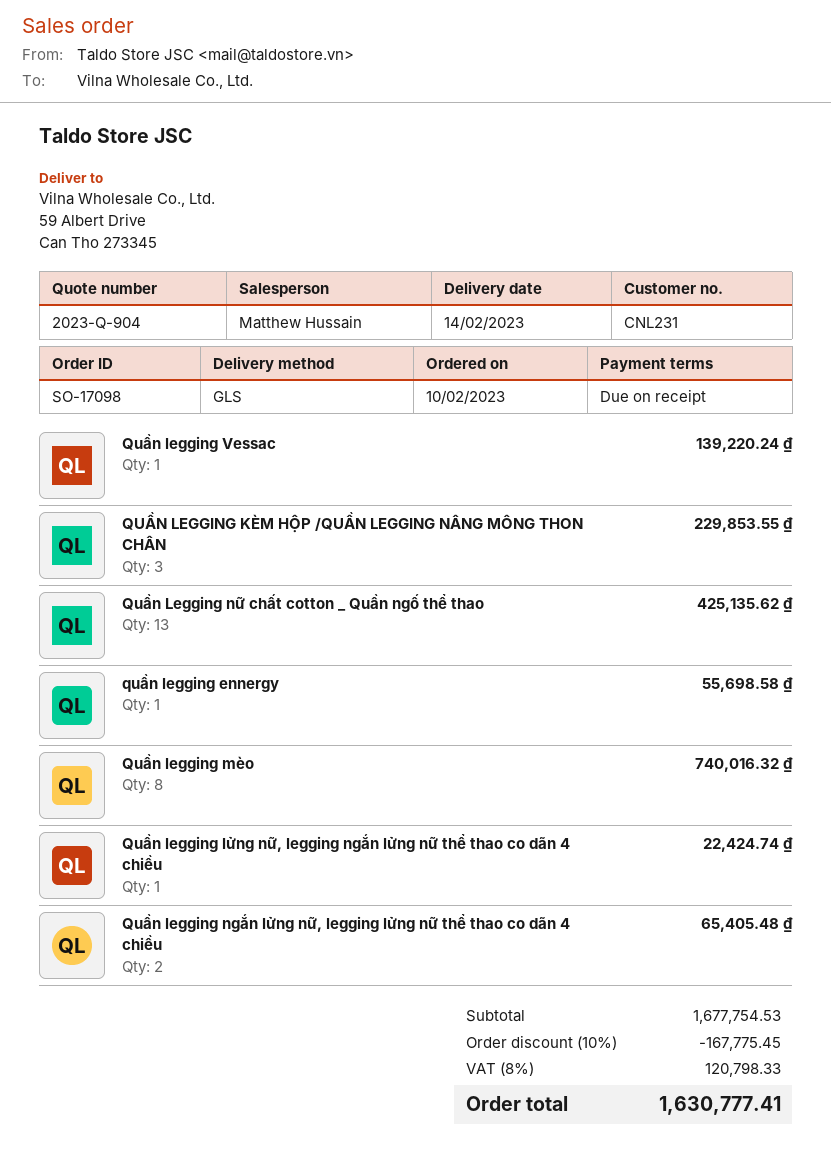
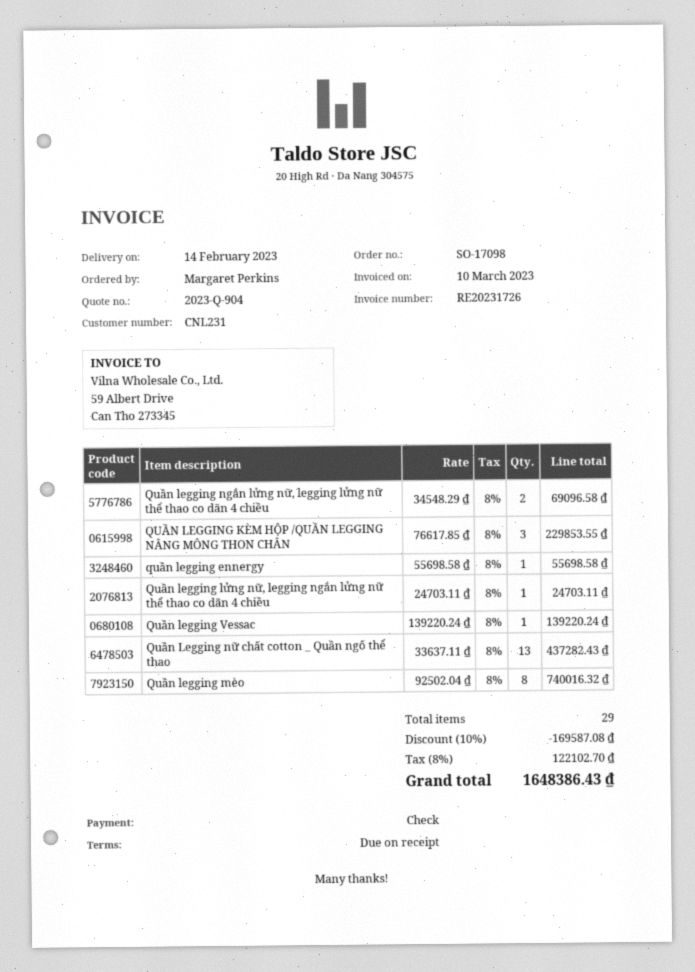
Quần Legging nữ chất cotton _ Quần ngố thể thao: 13 for 425135.62 -> 13 for 437282.43
Quần legging lửng nữ, legging ngắn lửng nữ thể thao co dãn 4 chiều: 1 for 22424.74 -> 1 for 24703.11
Quần legging ngắn lửng nữ, legging lửng nữ thể thao co dãn 4 chiều: 2 for 65405.48 -> 2 for 69096.58
discount: 10% = 167775.45 -> 10% = 169587.08
tax: 8% = 120798.33 -> 8% = 122102.70
total: 1630777.41 -> 1648386.43

